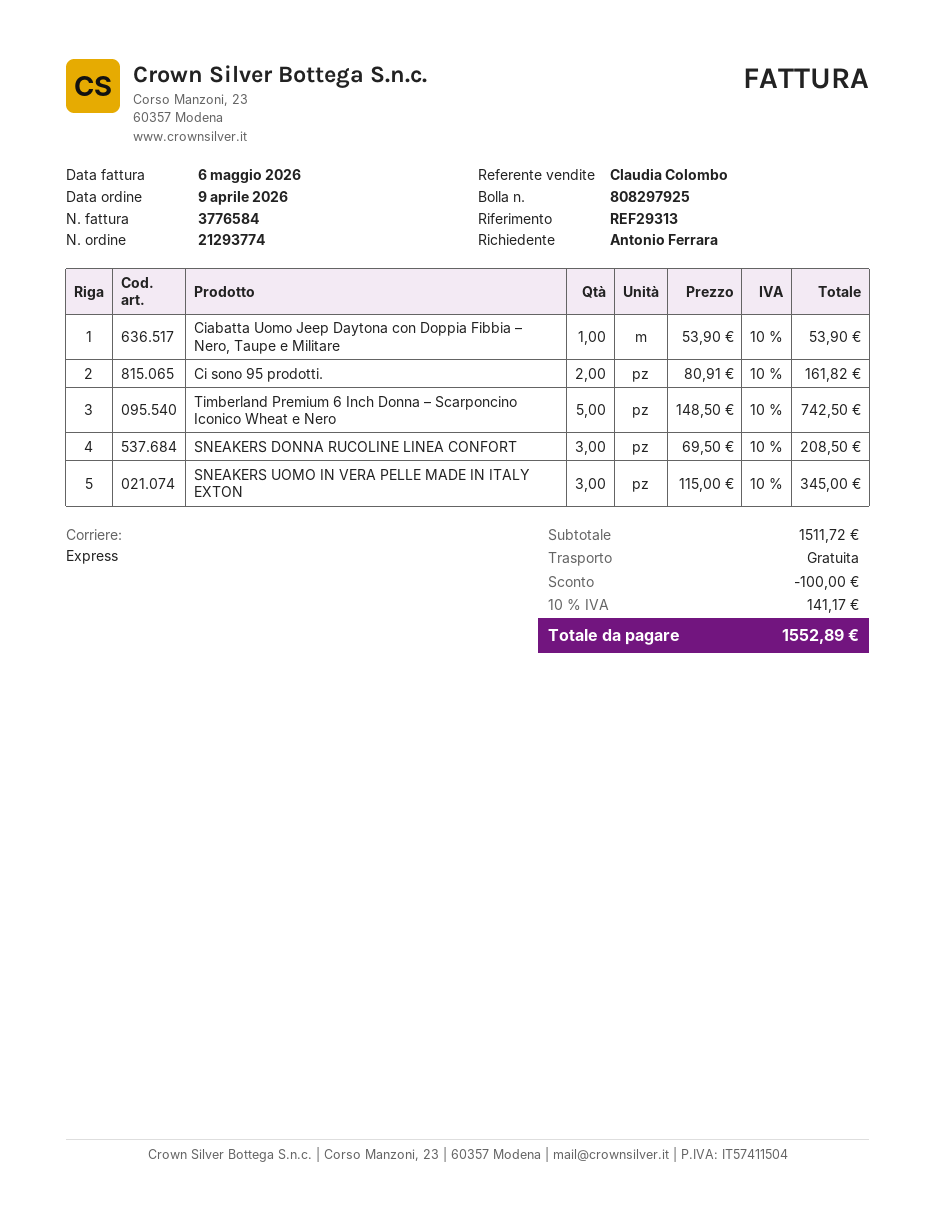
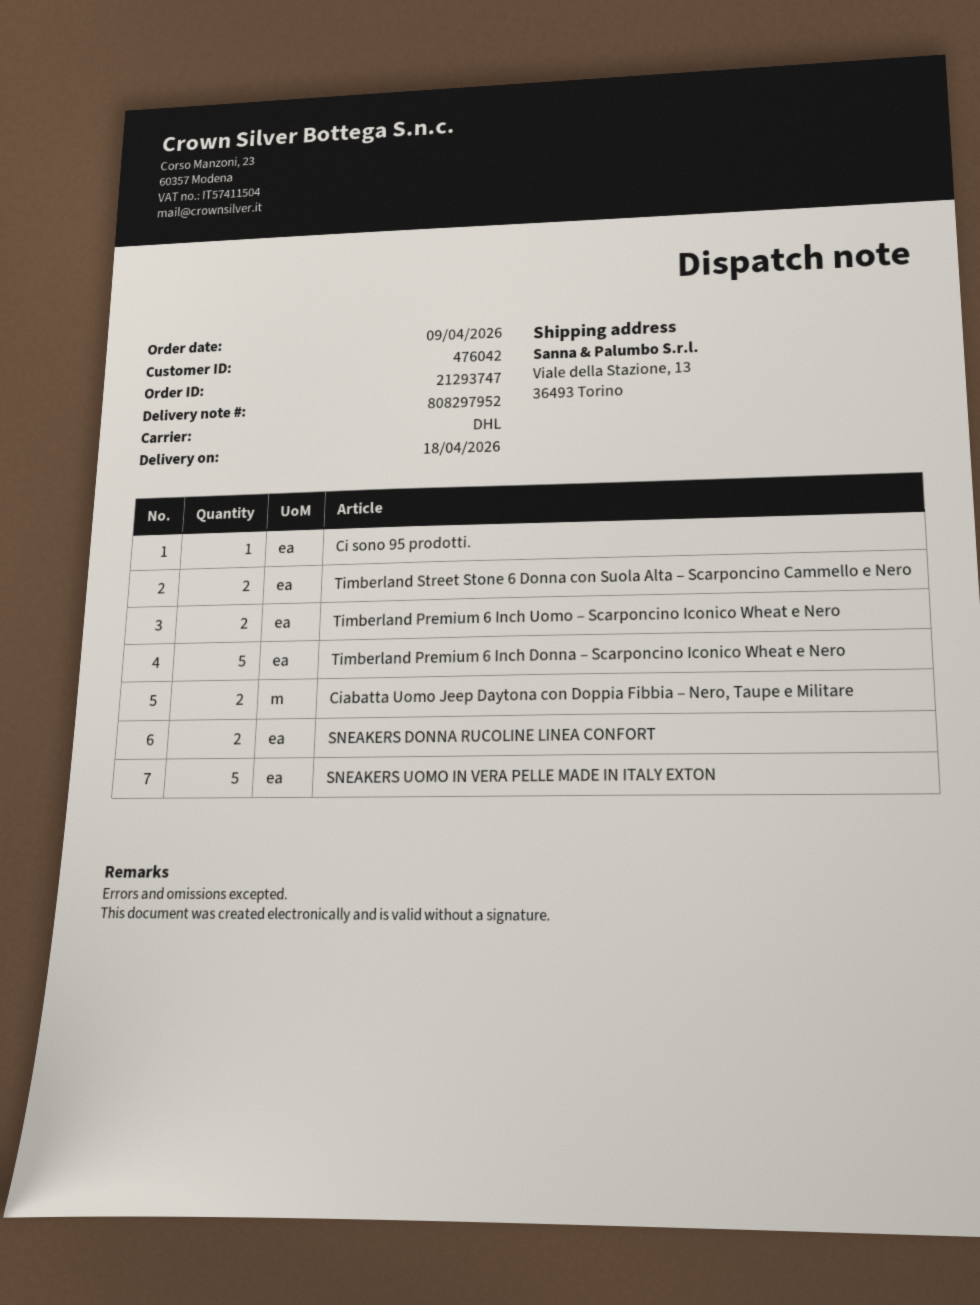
order number: 21293774 -> 21293747
delivery note number: 808297925 -> 808297952
shipping method: express -> DHL
Ciabatta Uomo Jeep Daytona con Doppia Fibbia – Nero, Taupe e Militare: 1 -> 2
Ci sono 95 prodotti.: 2 -> 1
SNEAKERS DONNA RUCOLINE LINEA CONFORT: 3 -> 2
SNEAKERS UOMO IN VERA PELLE MADE IN ITALY EXTON: 3 -> 5
Timberland Street Stone 6 Donna con Suola Alta – Scarponcino Cammello e Nero: none -> 2
Timberland Premium 6 Inch Uomo – Scarponcino Iconico Wheat e Nero: none -> 2

